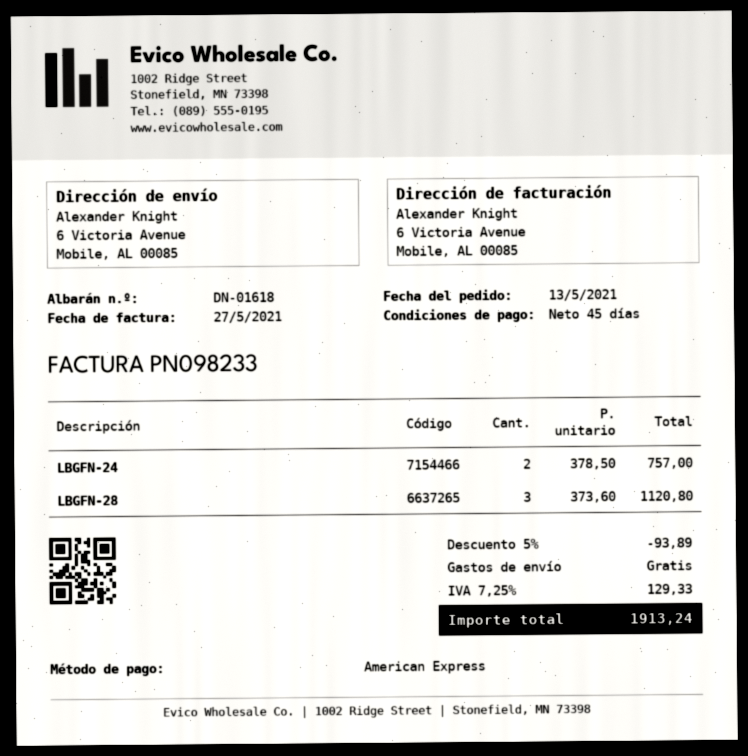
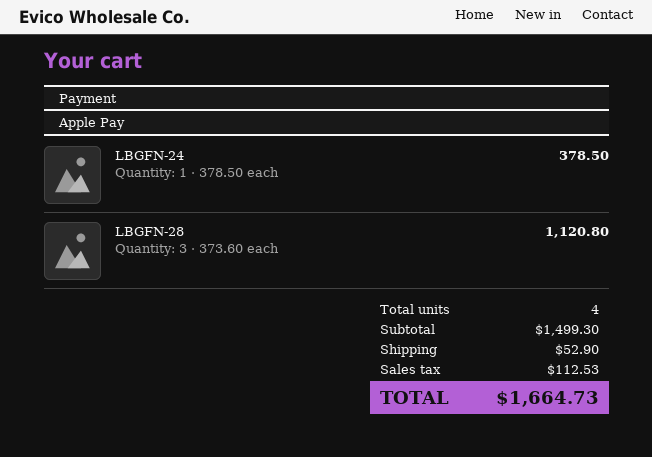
payment method: American Express -> Apple Pay
LBGFN-24: 2 x 378.50 = 757.00 -> 1 x 378.50 = 378.50
discount: 5% = 93.89 -> none
shipping: 0.00 -> 52.90
tax: 129.33 -> 112.53
total: 1913.24 -> 1664.73

